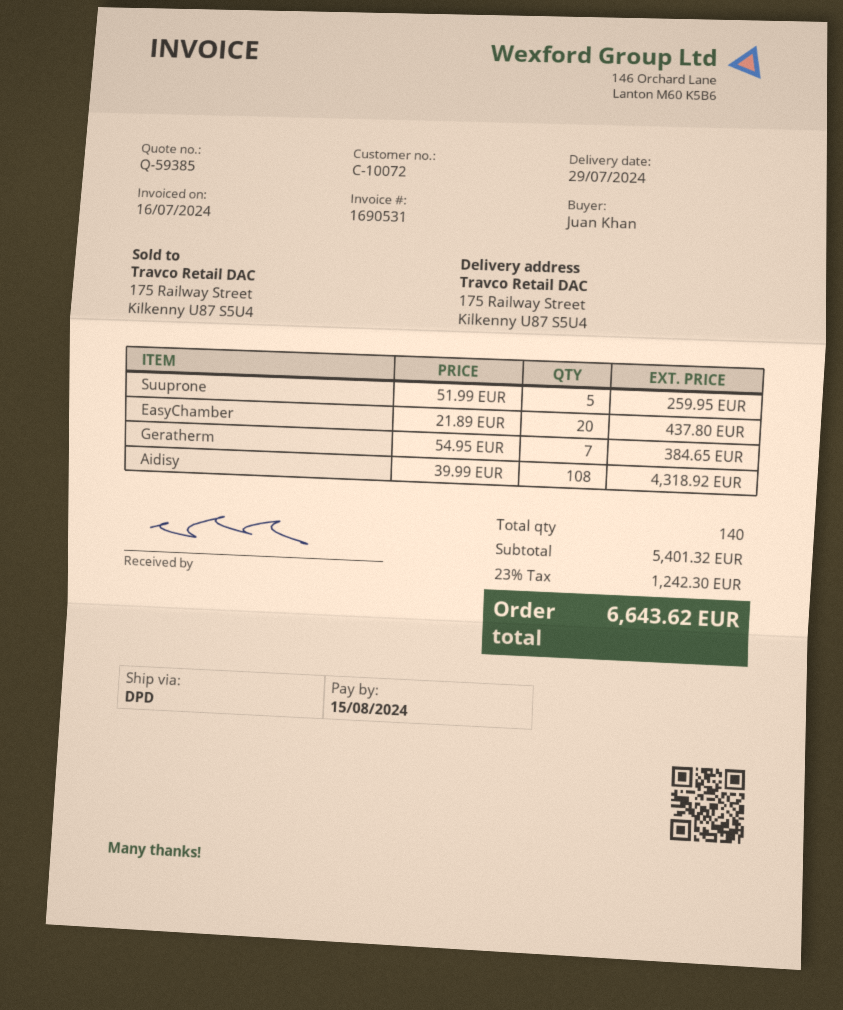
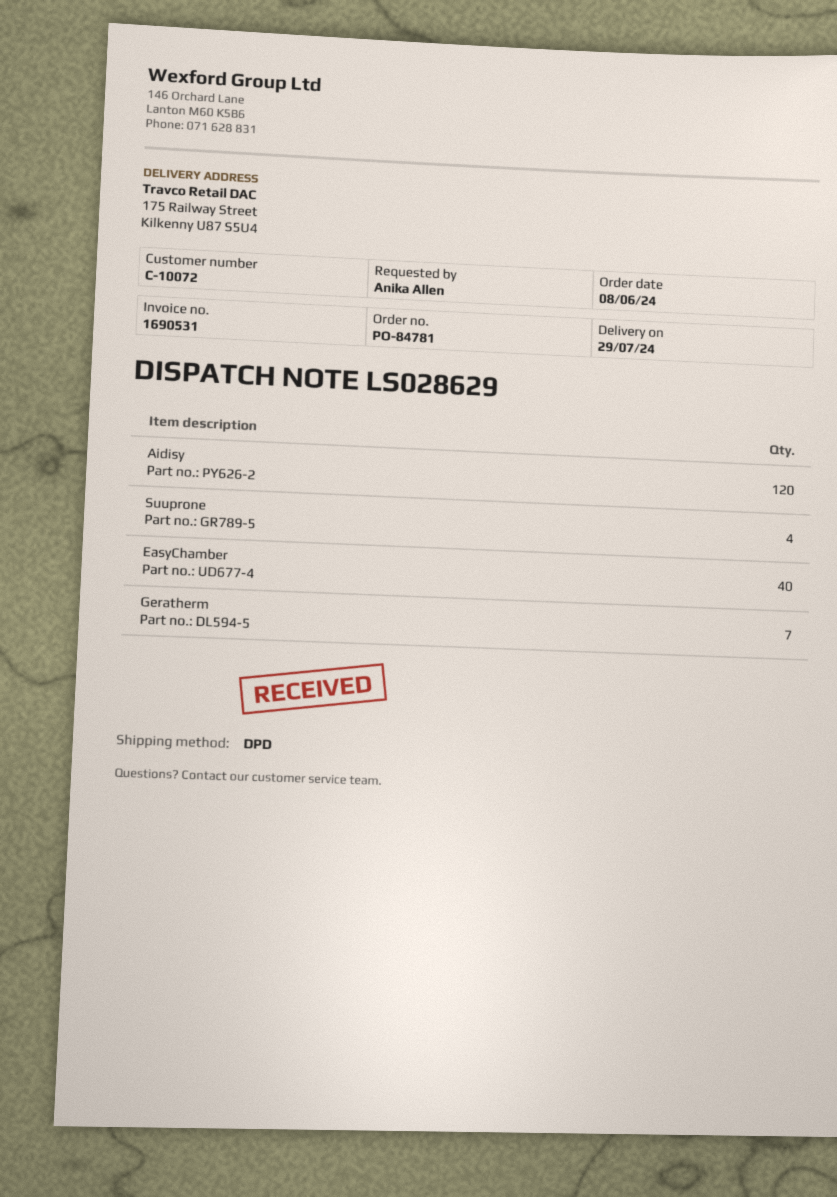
ordered by: Juan Khan -> Anika Allen
Suuprone: 5 -> 4
EasyChamber: 20 -> 40
Aidisy: 108 -> 120

